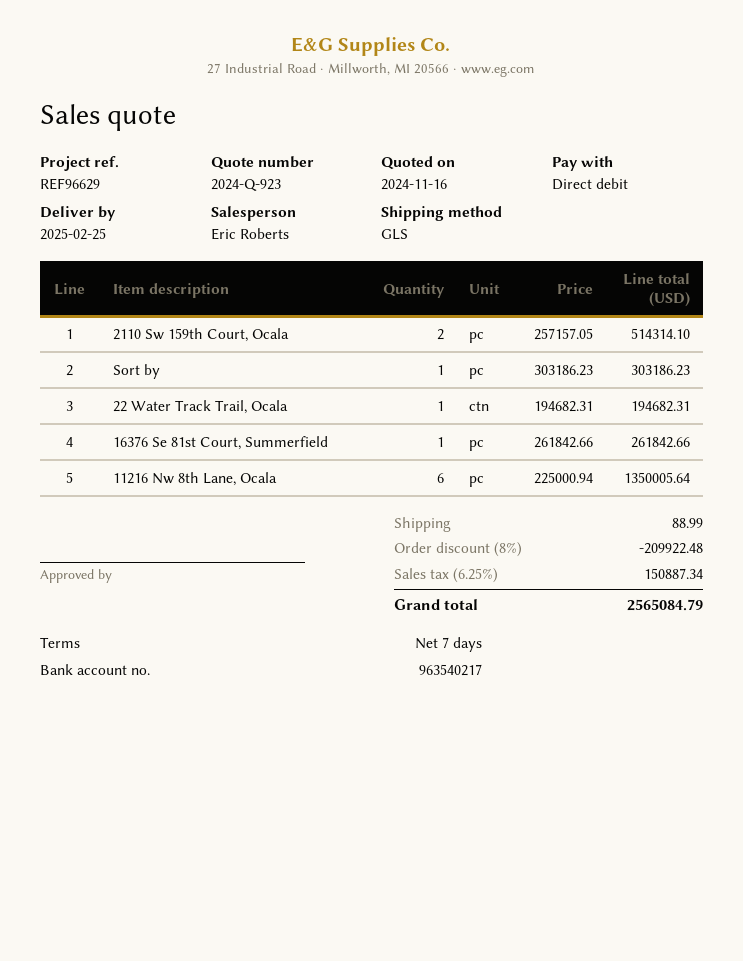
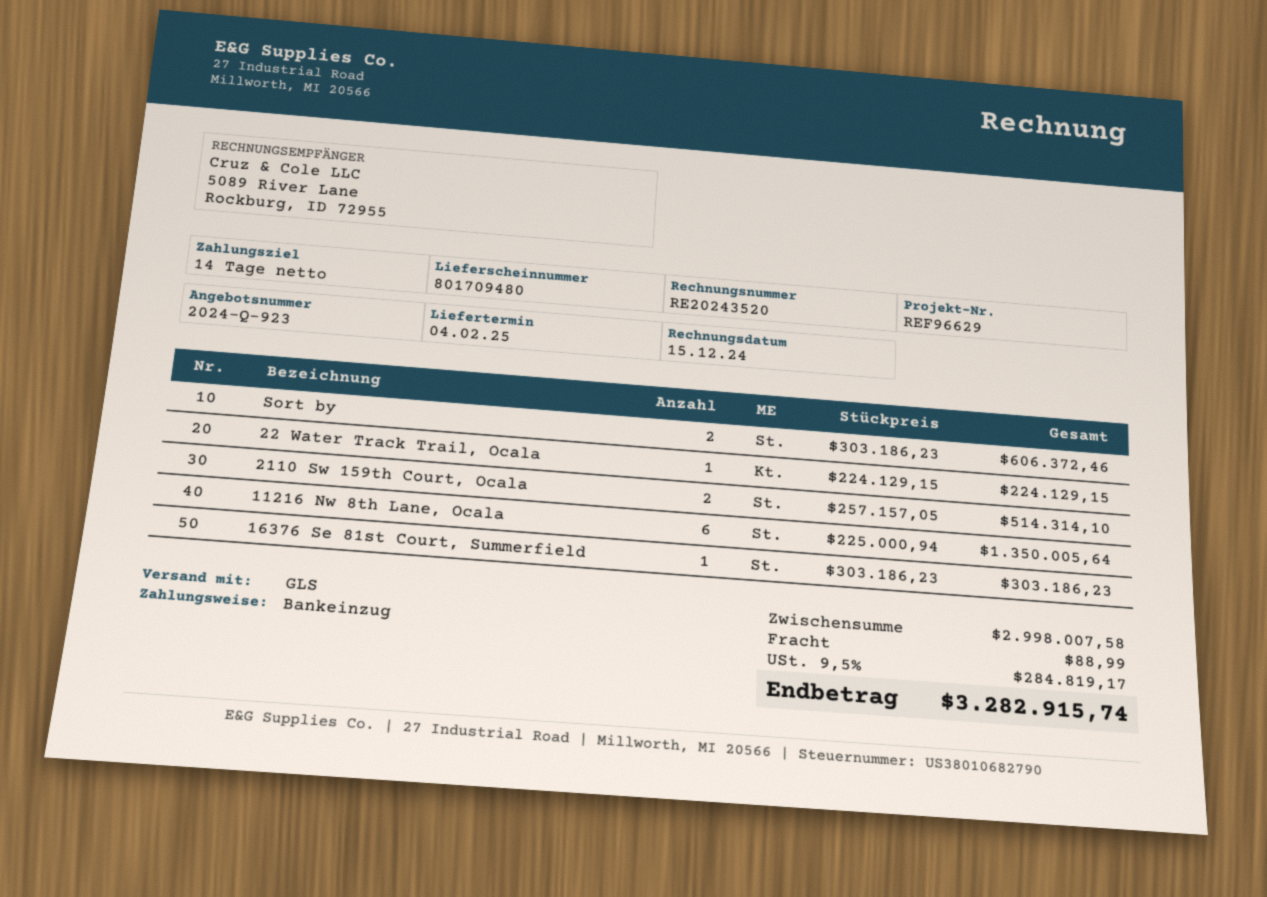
delivery date: 2025-02-25 -> 2025-02-04
payment terms: 7 days -> 14 days
Sort by: 1 x 303186.23 = 303186.23 -> 2 x 303186.23 = 606372.46
22 Water Track Trail, Ocala: 1 x 194682.31 = 194682.31 -> 1 x 224129.15 = 224129.15
16376 Se 81st Court, Summerfield: 1 x 261842.66 = 261842.66 -> 1 x 303186.23 = 303186.23
discount: 8% = 209922.48 -> none
tax: 6.25% = 150887.34 -> 9.5% = 284819.17
total: 2565084.79 -> 3282915.74

